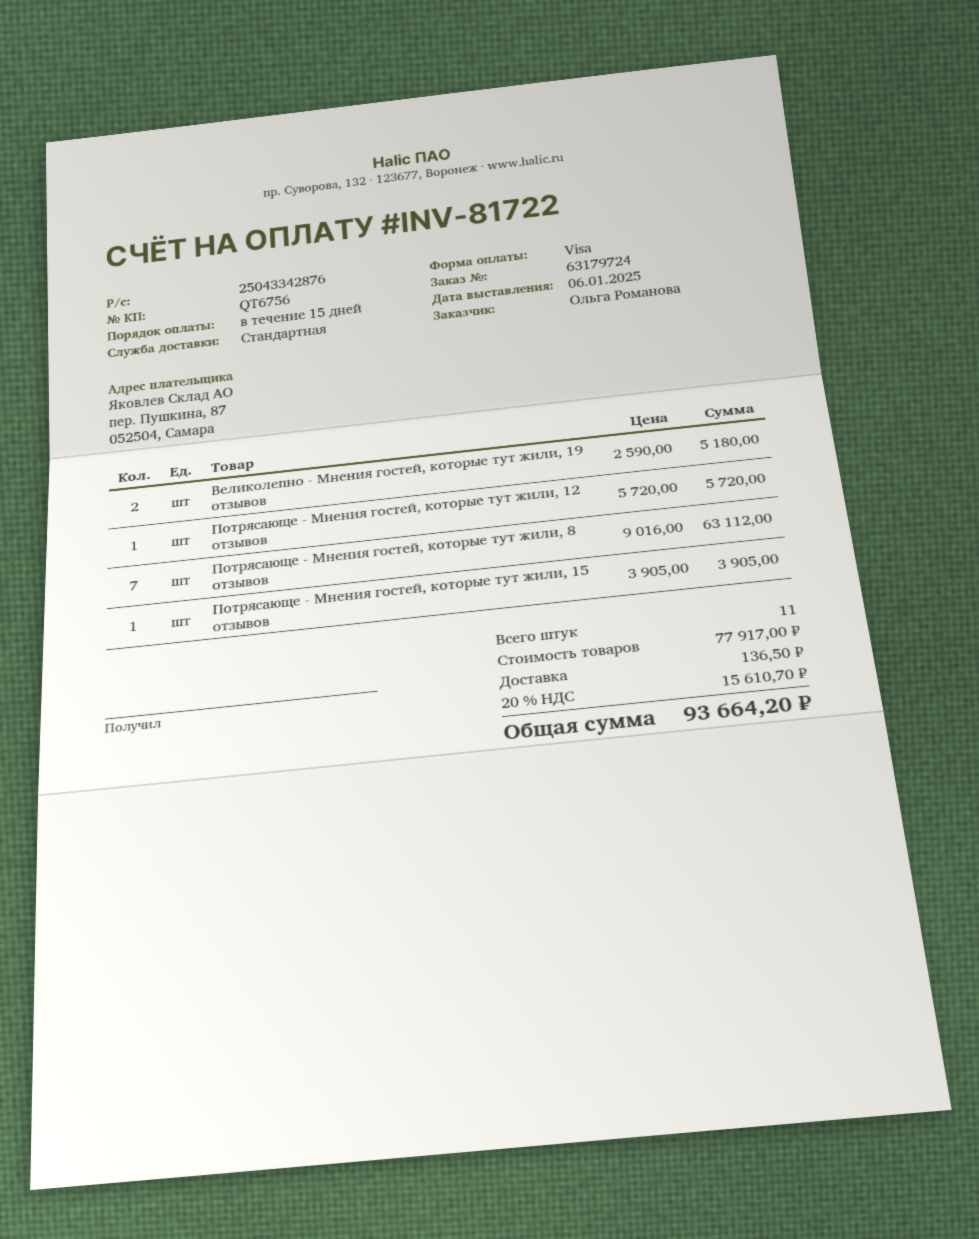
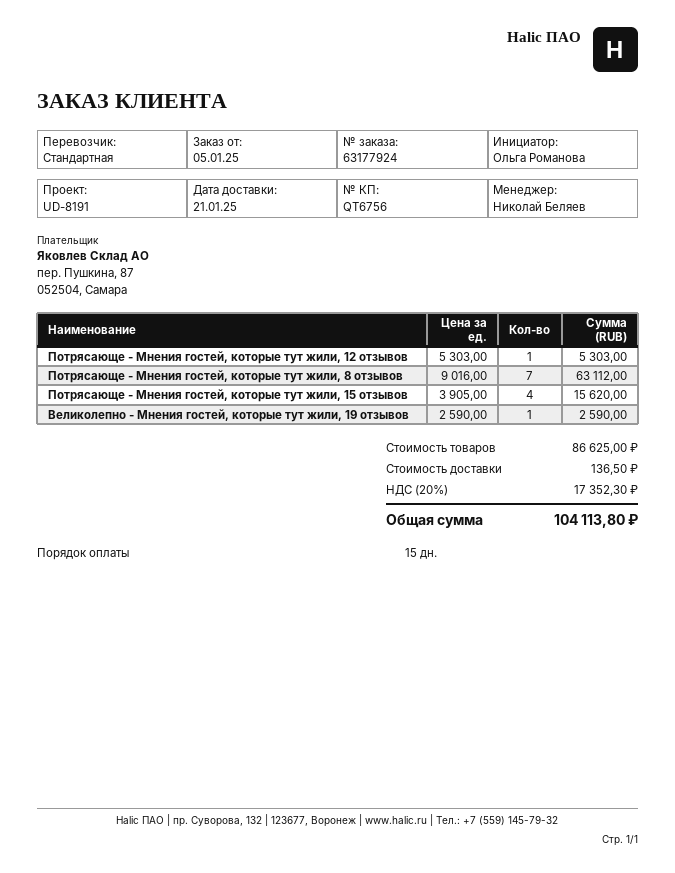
order number: 63179724 -> 63177924
Великолепно - Мнения гостей, которые тут жили, 19 отзывов: 2 x 2590.00 = 5180.00 -> 1 x 2590.00 = 2590.00
Потрясающе - Мнения гостей, которые тут жили, 12 отзывов: 1 x 5720.00 = 5720.00 -> 1 x 5303.00 = 5303.00
Потрясающе - Мнения гостей, которые тут жили, 15 отзывов: 1 x 3905.00 = 3905.00 -> 4 x 3905.00 = 15620.00
subtotal: 77917.00 -> 86625.00
tax: 20% = 15610.70 -> 20% = 17352.30
total: 93664.20 -> 104113.80

